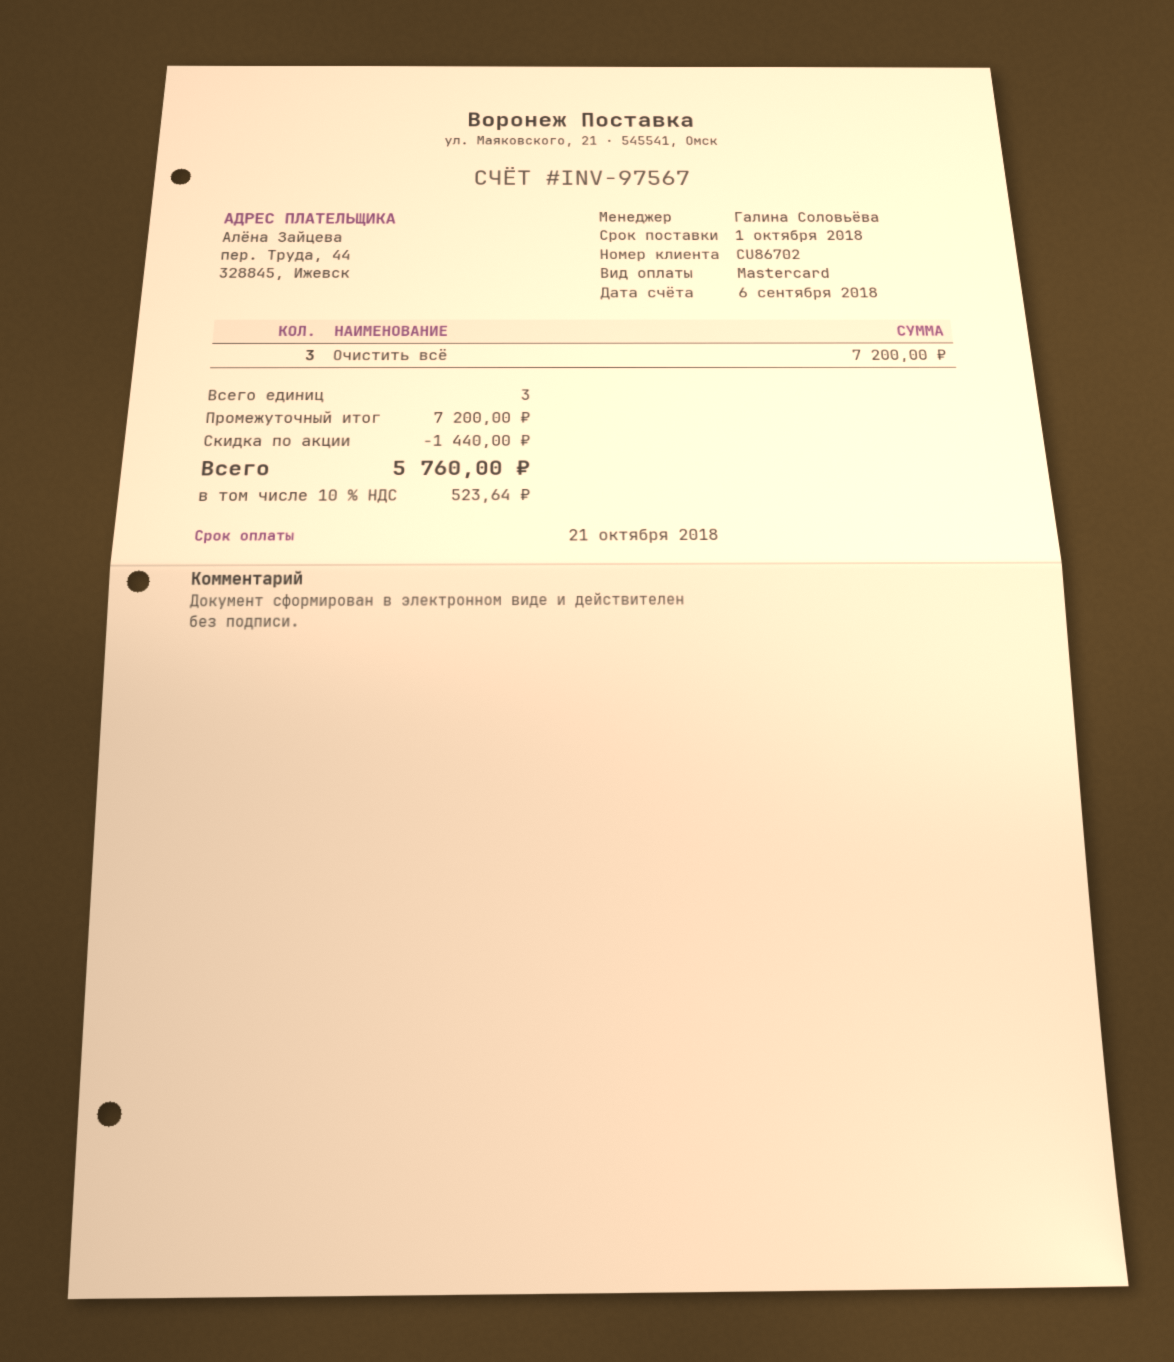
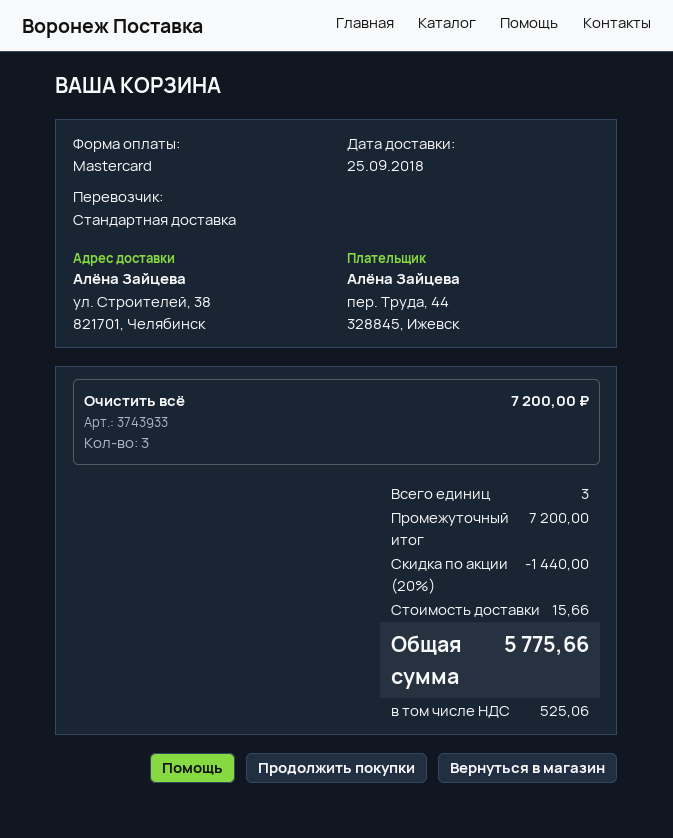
delivery date: 2018-10-01 -> 2018-09-25
shipping: none -> 15.66
tax: 523.64 -> 525.06
total: 5760.00 -> 5775.66

